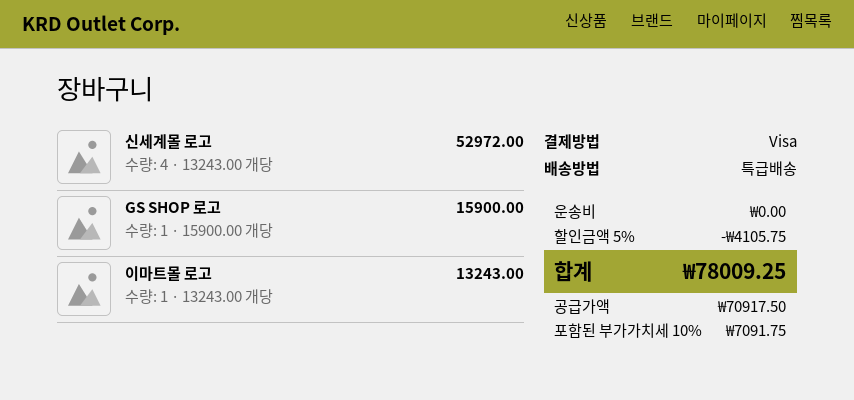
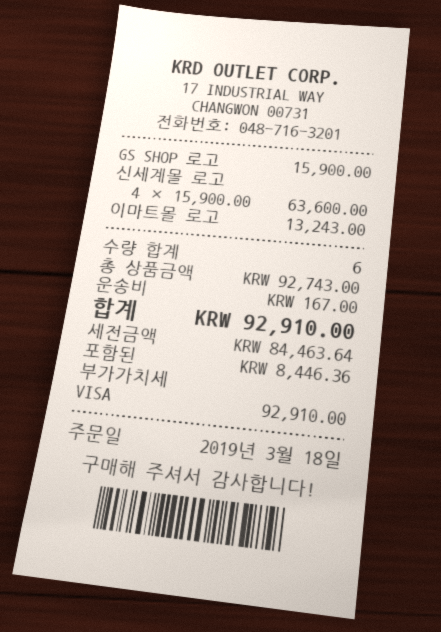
신세계몰 로고: 4 x 13243.00 = 52972.00 -> 4 x 15900.00 = 63600.00
discount: 5% = 4105.75 -> none
shipping: 0.00 -> 167.00
net: 70917.50 -> 84463.64
tax: 7091.75 -> 8446.36
total: 78009.25 -> 92910.00

